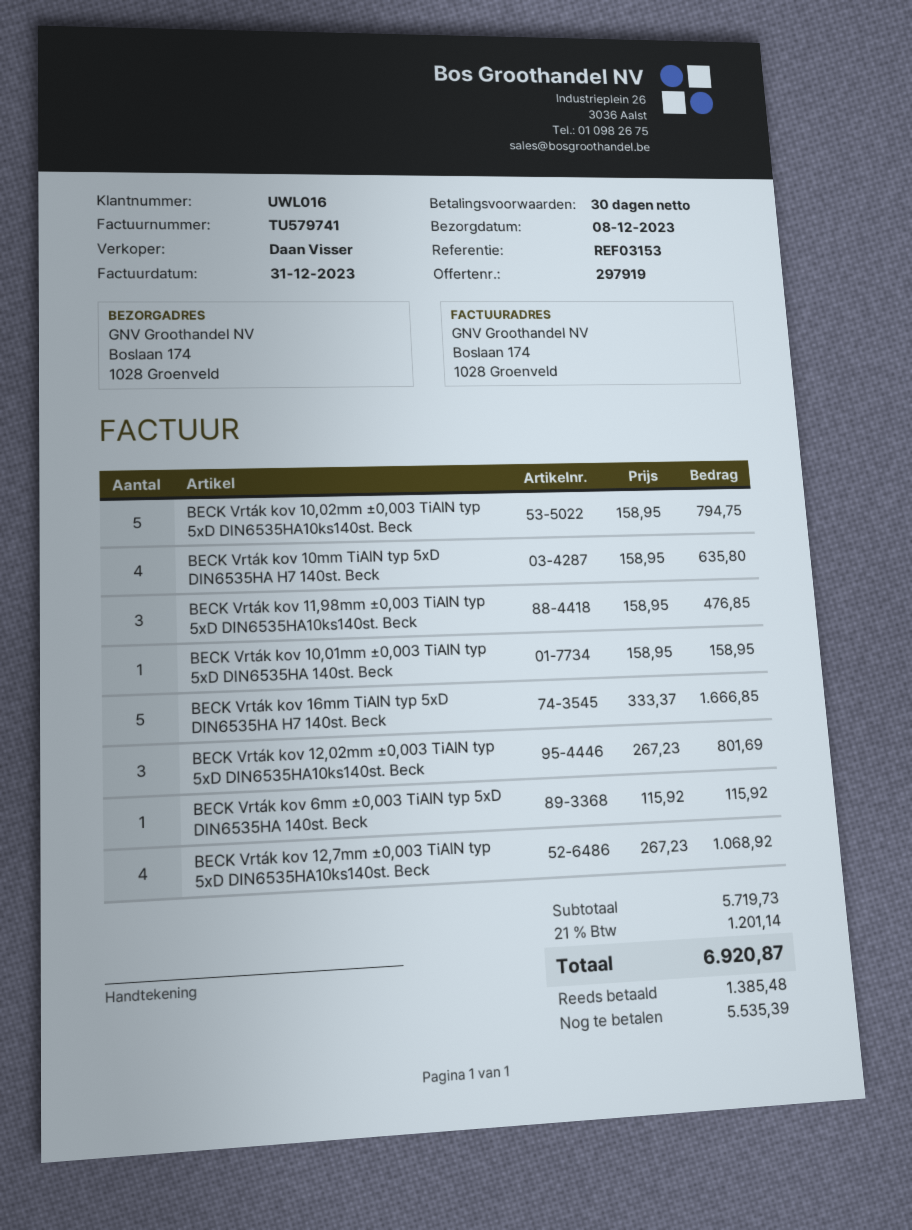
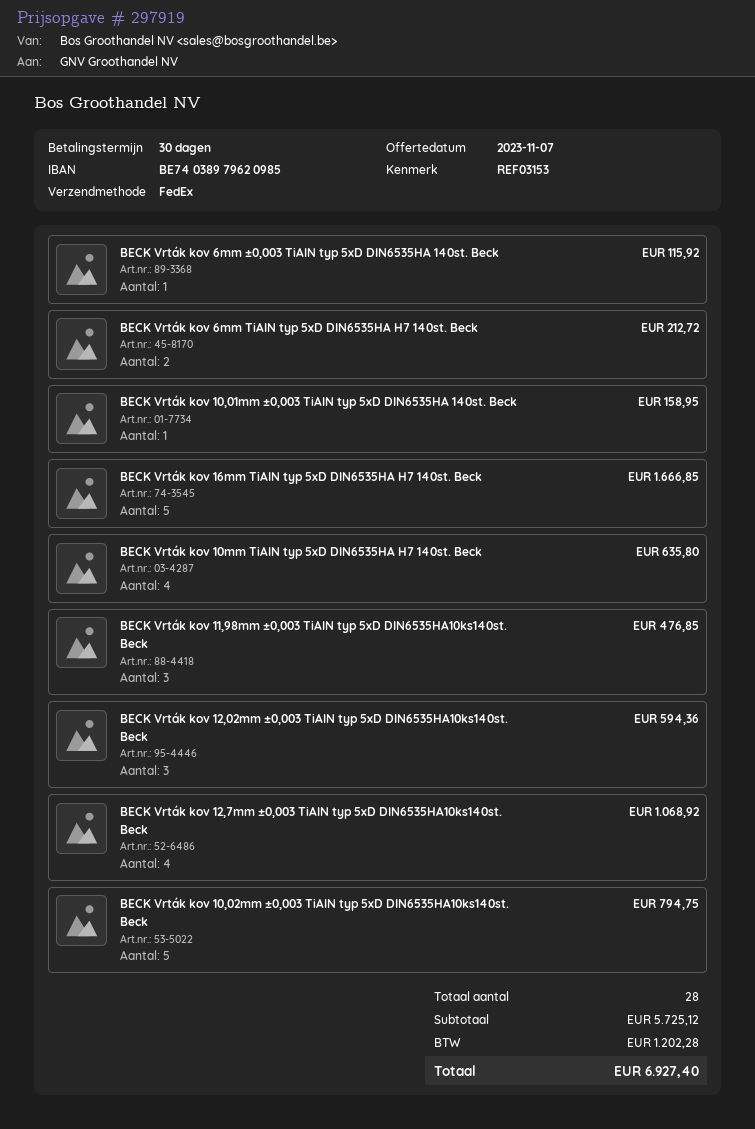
BECK Vrták kov 12,02mm ±0,003 TiAlN typ 5xD DIN6535HA10ks140st. Beck: 3 for 801.69 -> 3 for 594.36
BECK Vrták kov 6mm TiAlN typ 5xD DIN6535HA H7 140st. Beck: none -> 2 for 212.72
subtotal: 5719.73 -> 5725.12
tax: 1201.14 -> 1202.28
total: 6920.87 -> 6927.40

